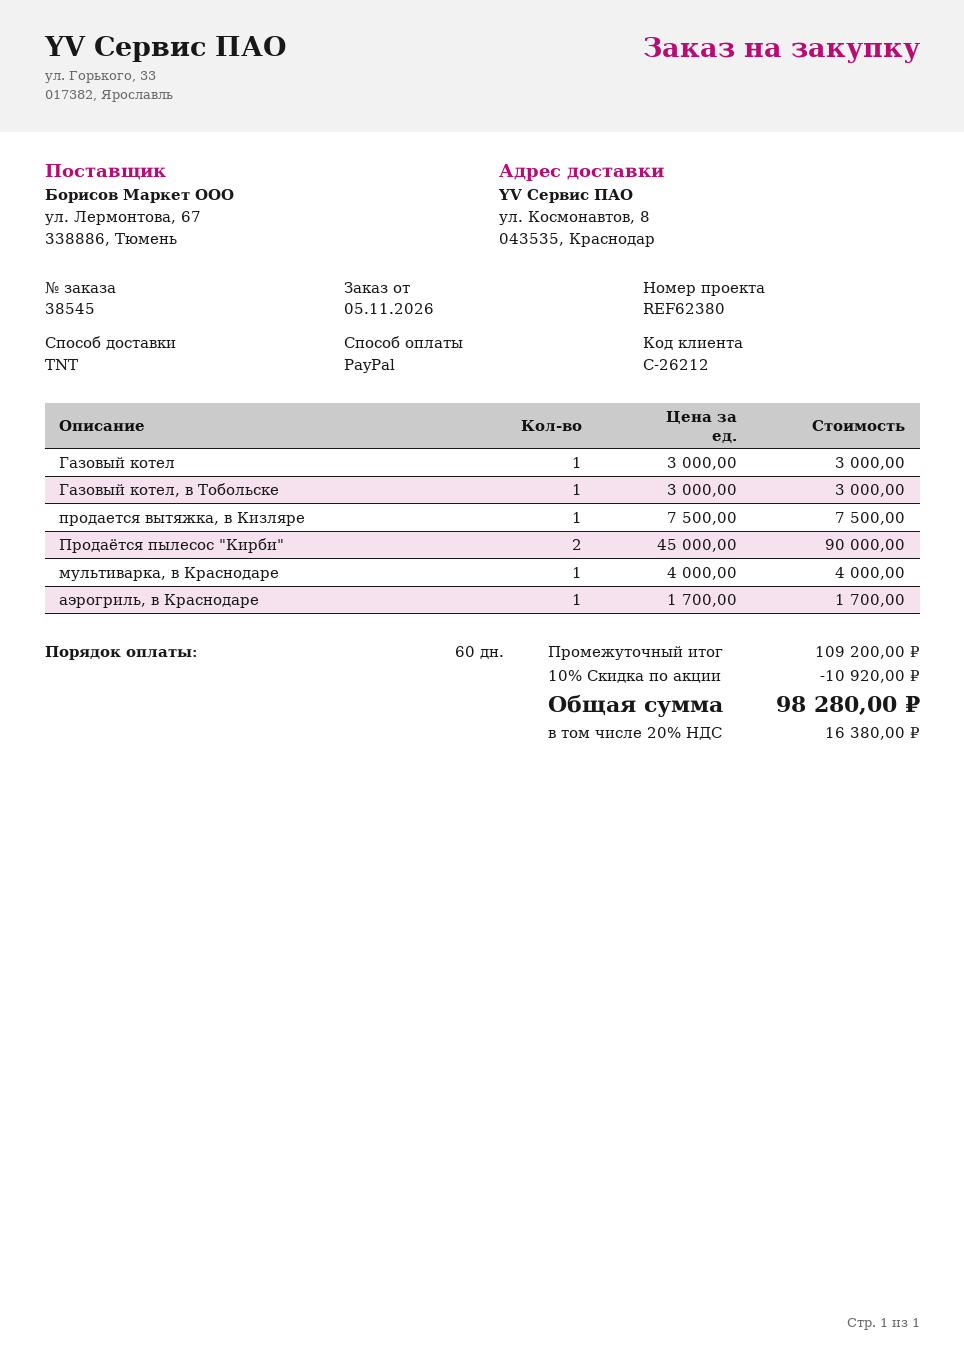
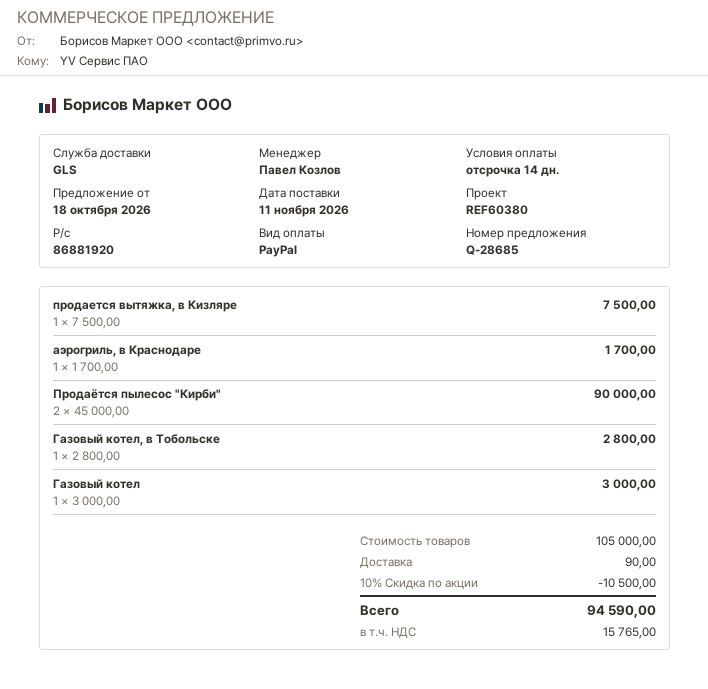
payment terms: 60 days -> 14 days
reference: REF62380 -> REF60380
shipping method: TNT -> GLS
Газовый котел, в Тобольске: 1 x 3000.00 = 3000.00 -> 1 x 2800.00 = 2800.00
мультиварка, в Краснодаре: 1 x 4000.00 = 4000.00 -> none
subtotal: 109200.00 -> 105000.00
discount: 10% = 10920.00 -> 10% = 10500.00
shipping: none -> 90.00
tax: 16380.00 -> 15765.00
total: 98280.00 -> 94590.00

